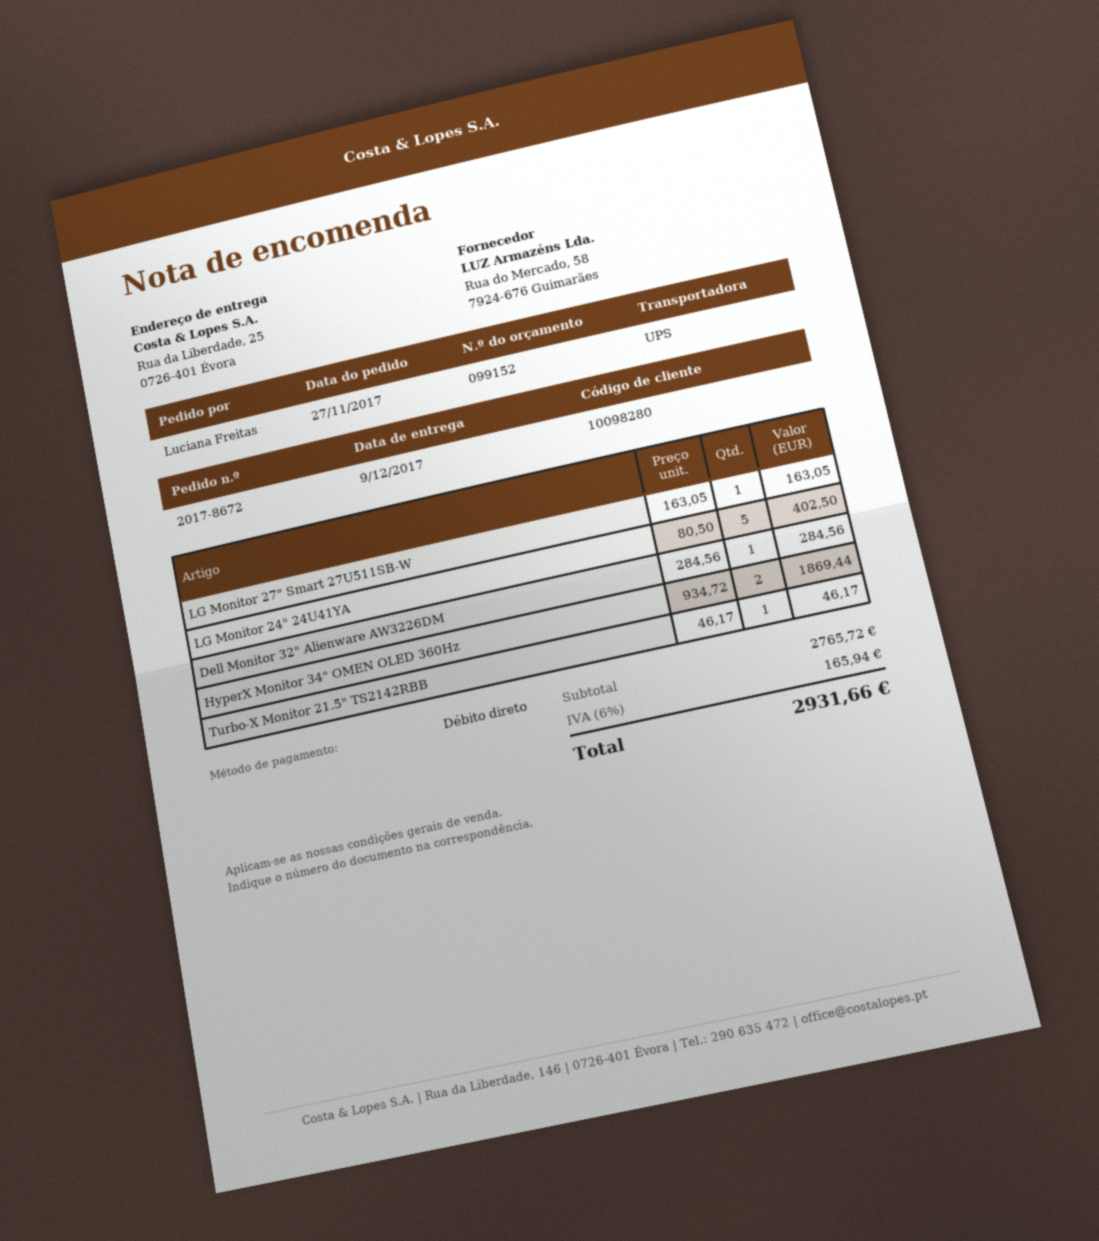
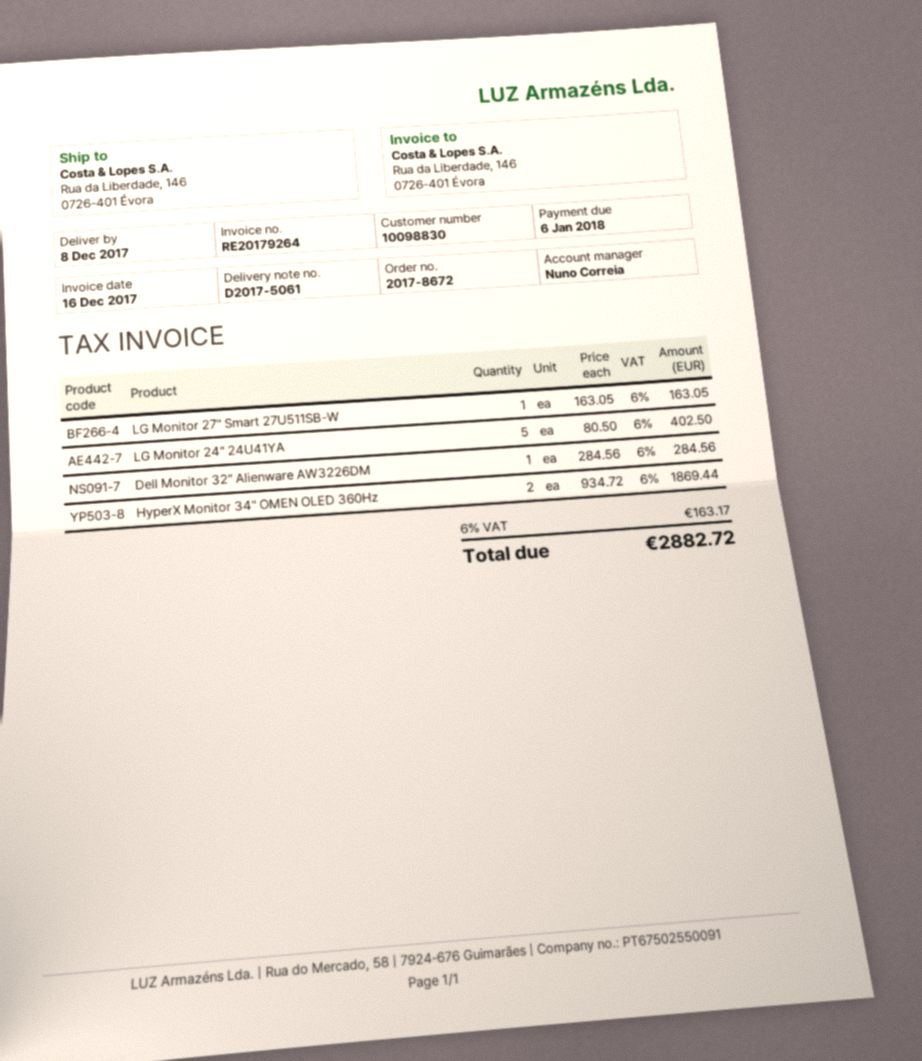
delivery date: 2017-12-09 -> 2017-12-08
customer number: 10098280 -> 10098830
ship to: Rua da Liberdade, 25, 0726-401 Évora -> Rua da Liberdade, 146, 0726-401 Évora
Turbo-X Monitor 21.5" TS2142RBB: 1 x 46.17 = 46.17 -> none
tax: 6% = 165.94 -> 6% = 163.17
total: 2931.66 -> 2882.72

